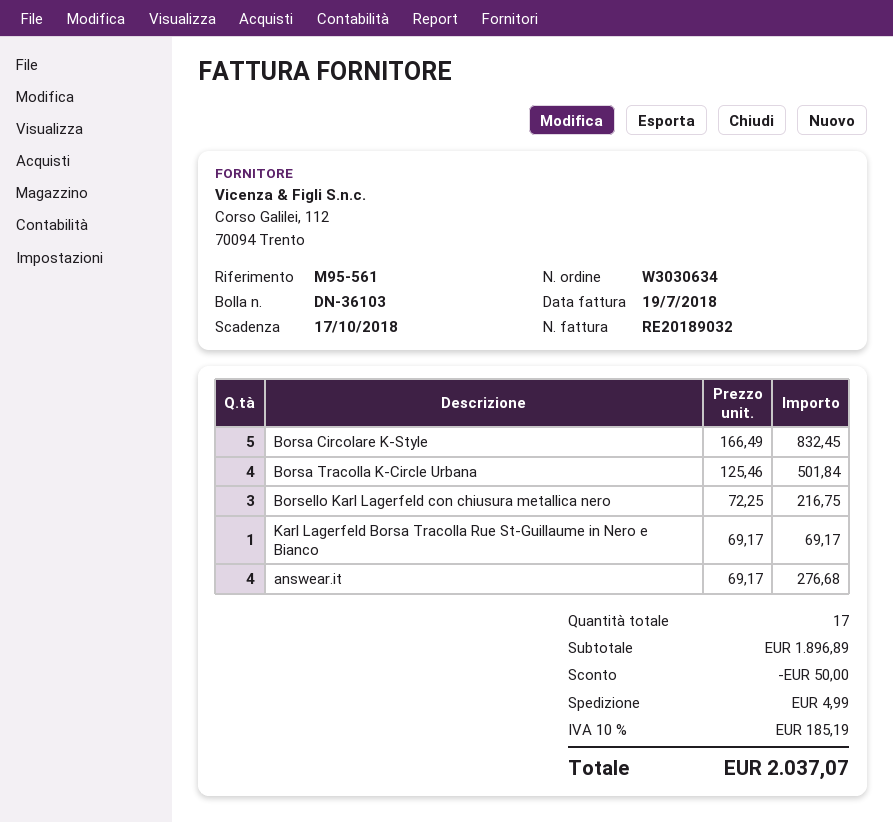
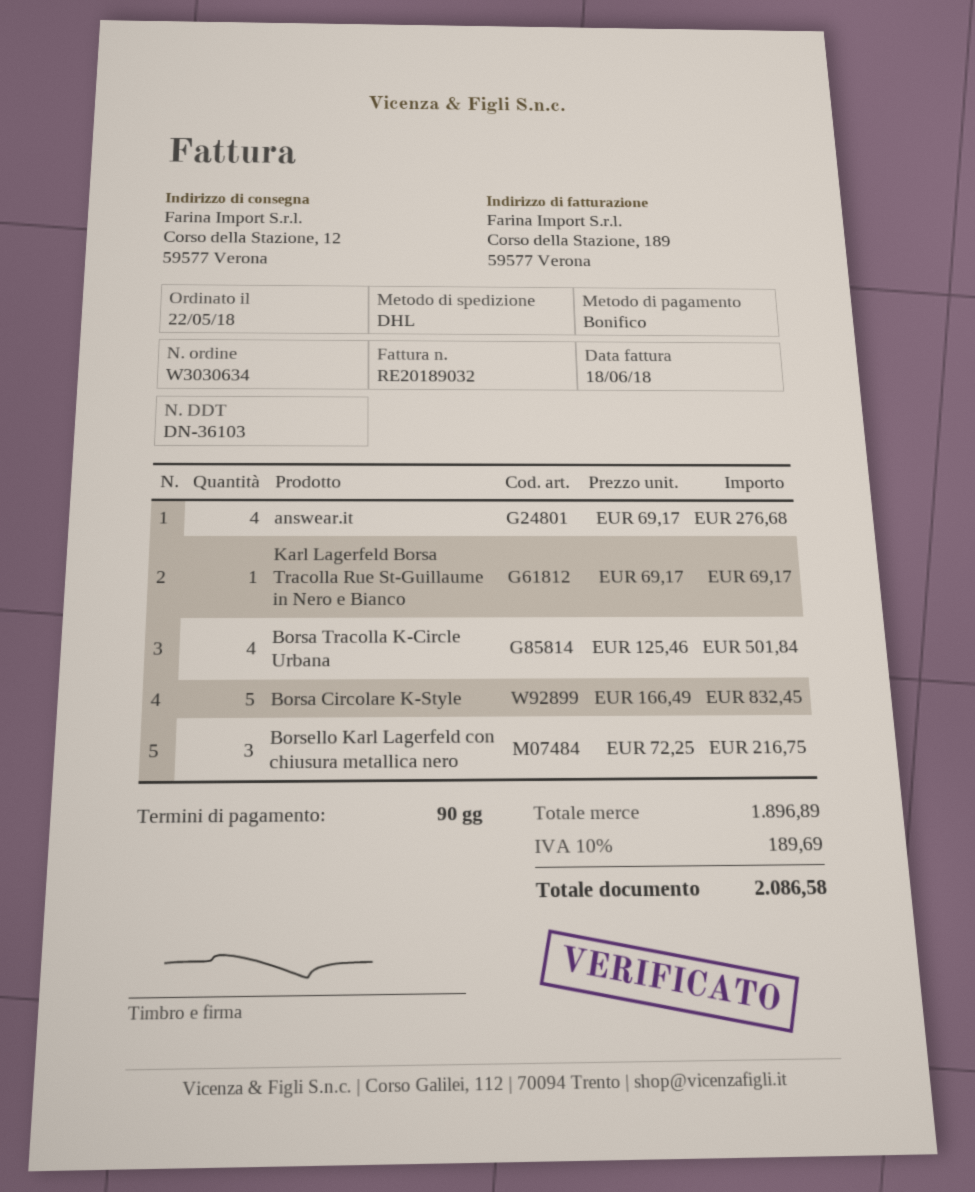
invoice date: 2018-07-19 -> 2018-06-18
discount: 50.00 -> none
shipping: 4.99 -> none
tax: 10% = 185.19 -> 10% = 189.69
total: 2037.07 -> 2086.58

